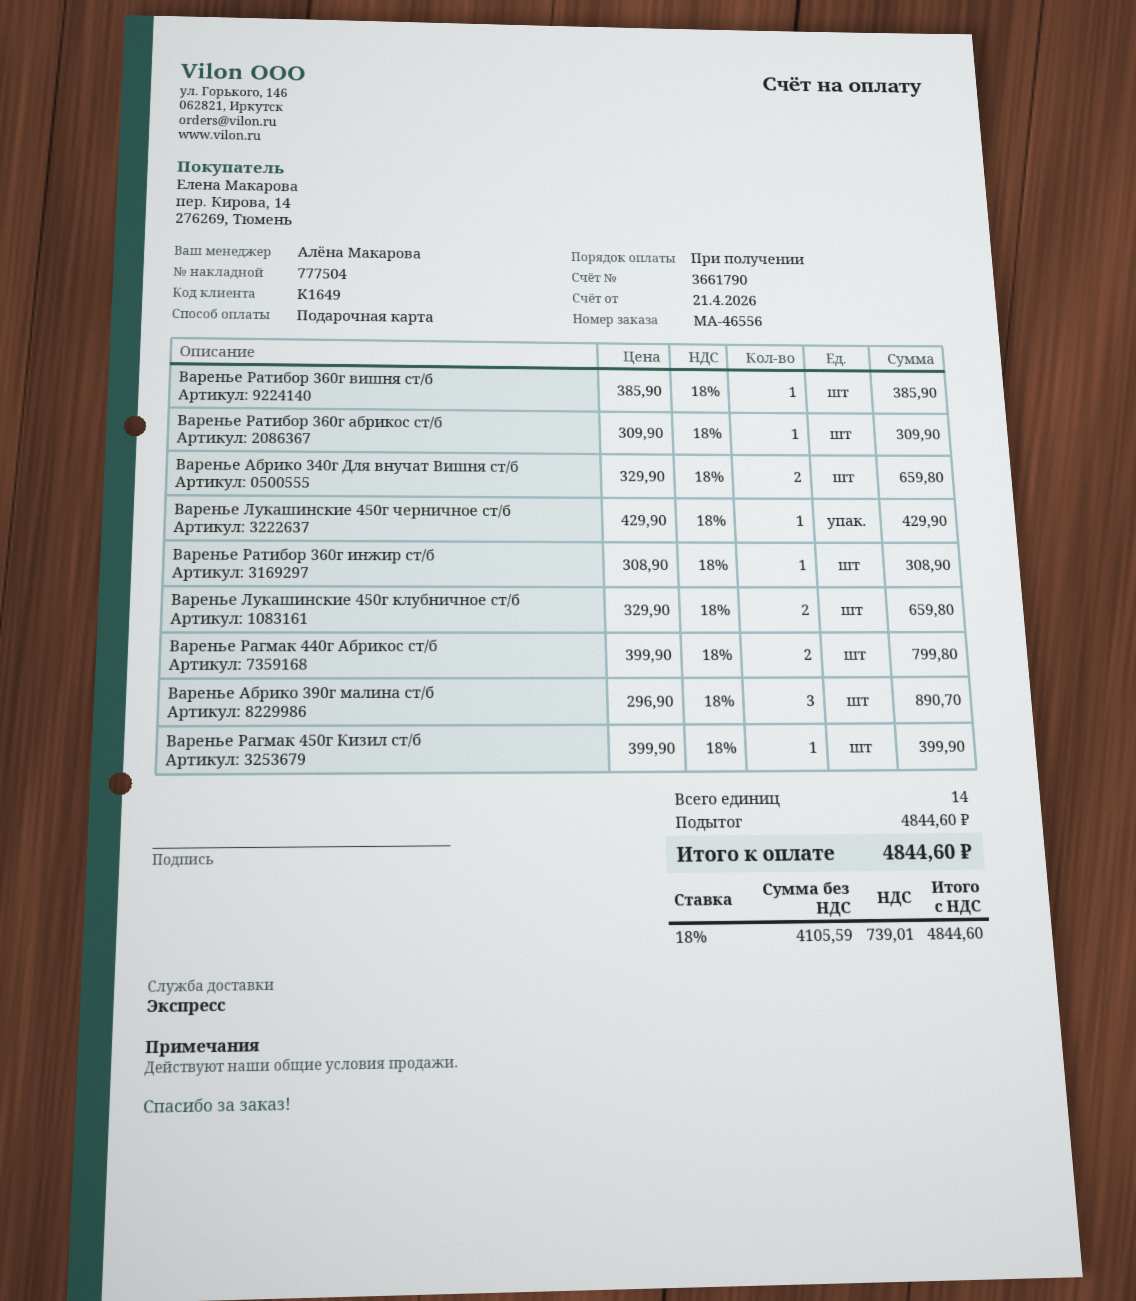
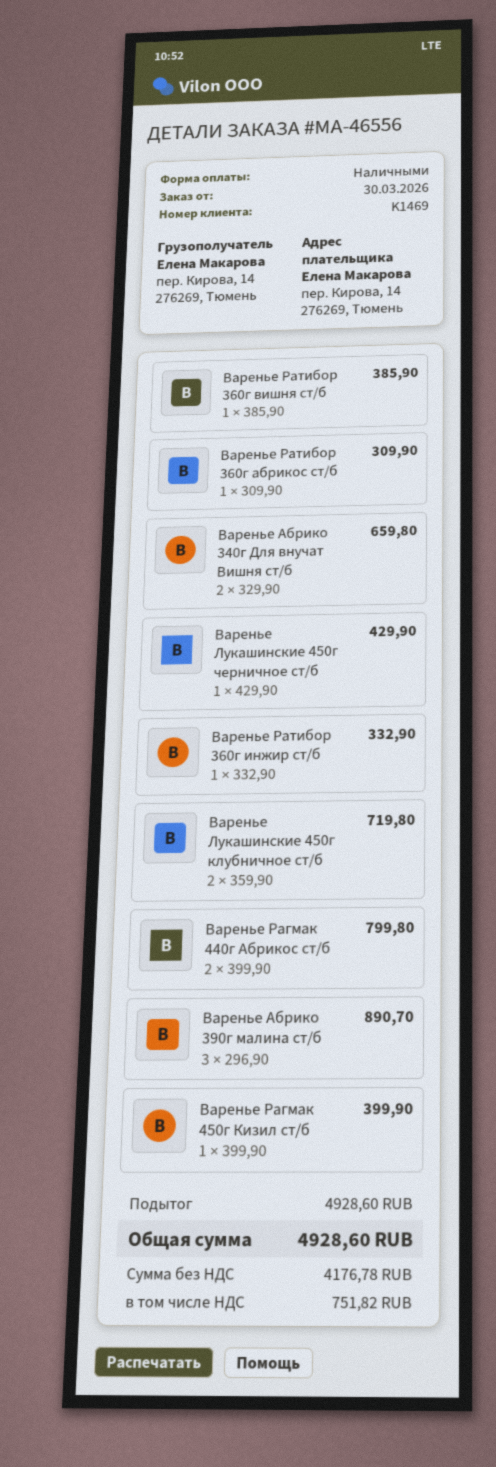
customer number: K1649 -> K1469
payment method: gift card -> cash
Варенье Ратибор 360г инжир ст/б: 1 x 308.90 = 308.90 -> 1 x 332.90 = 332.90
Варенье Лукашинские 450г клубничное ст/б: 2 x 329.90 = 659.80 -> 2 x 359.90 = 719.80
subtotal: 4844.60 -> 4928.60
net: 4105.59 -> 4176.78
tax: 739.01 -> 751.82
total: 4844.60 -> 4928.60

